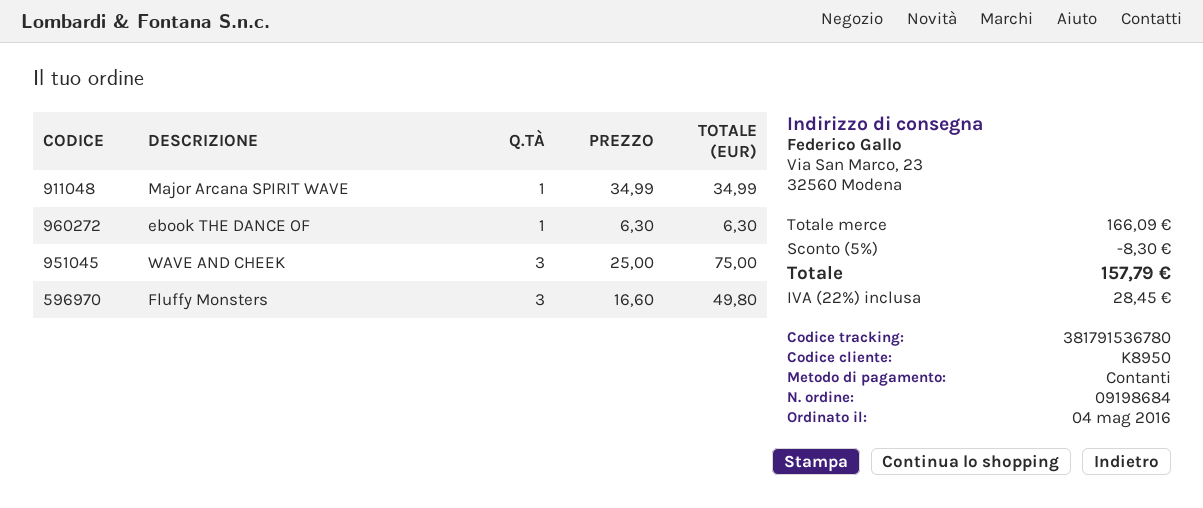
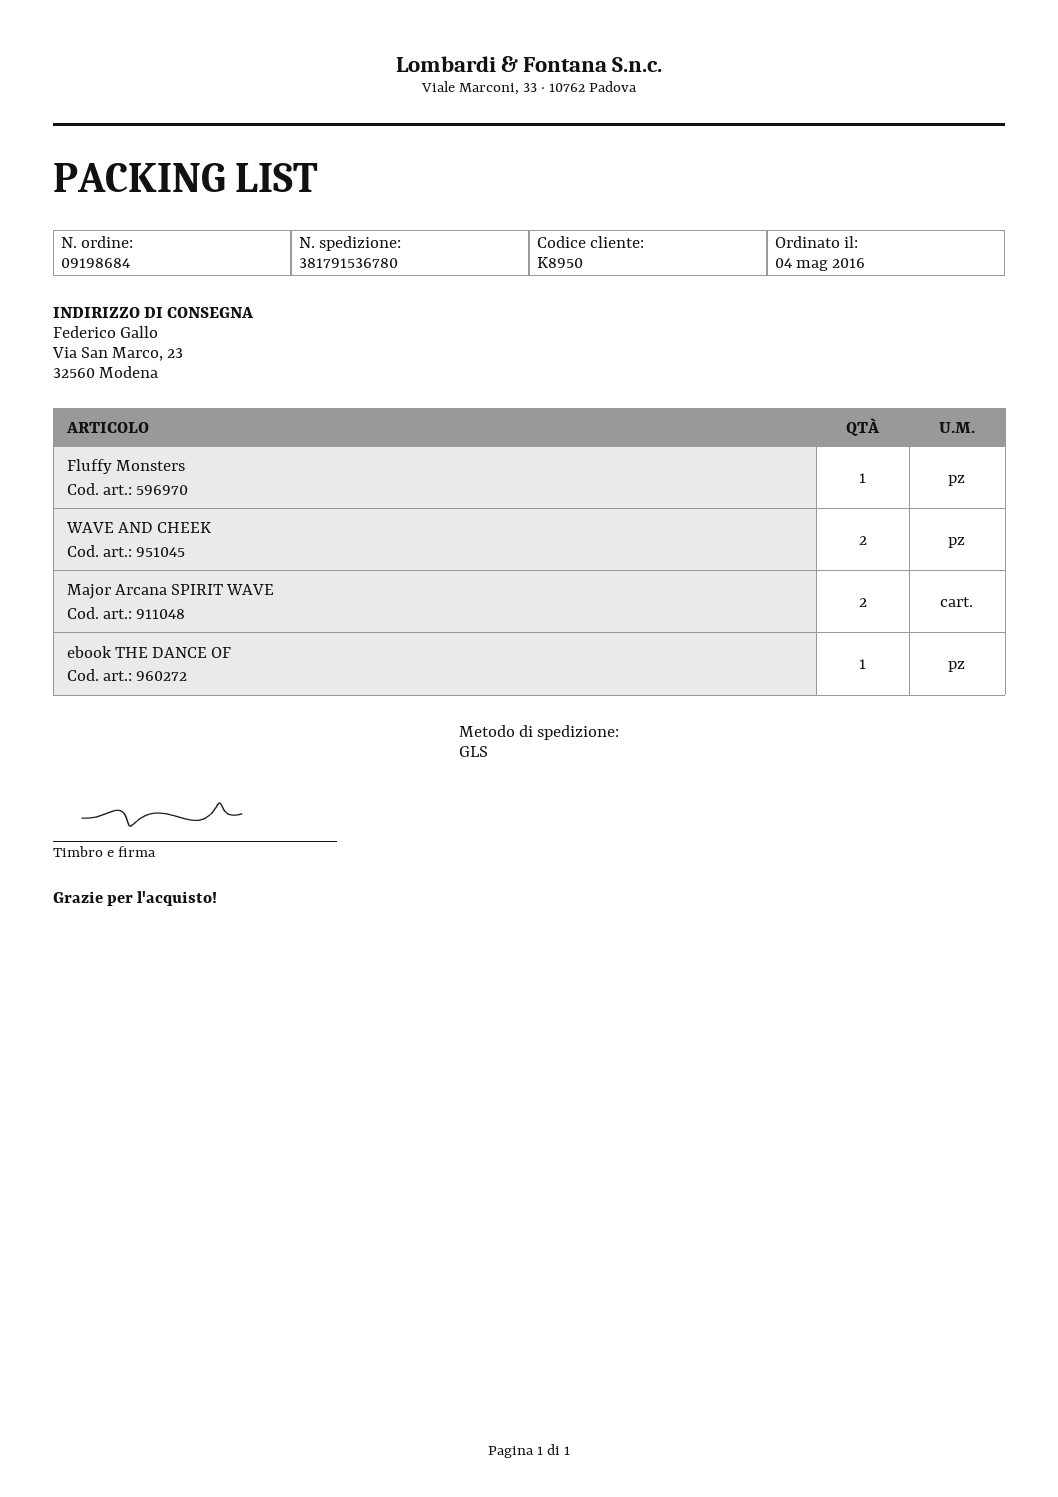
Major Arcana SPIRIT WAVE: 1 -> 2
WAVE AND CHEEK: 3 -> 2
Fluffy Monsters: 3 -> 1

